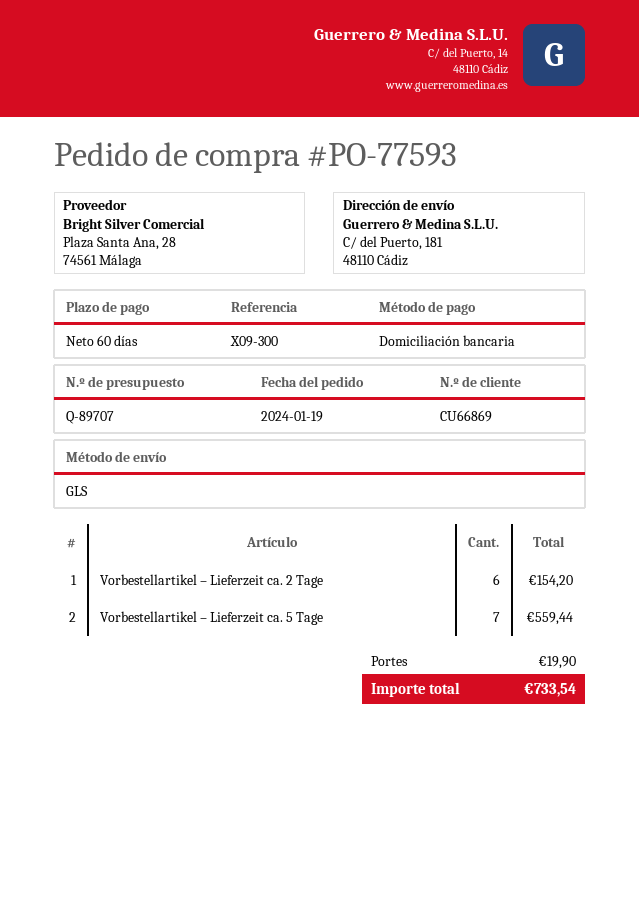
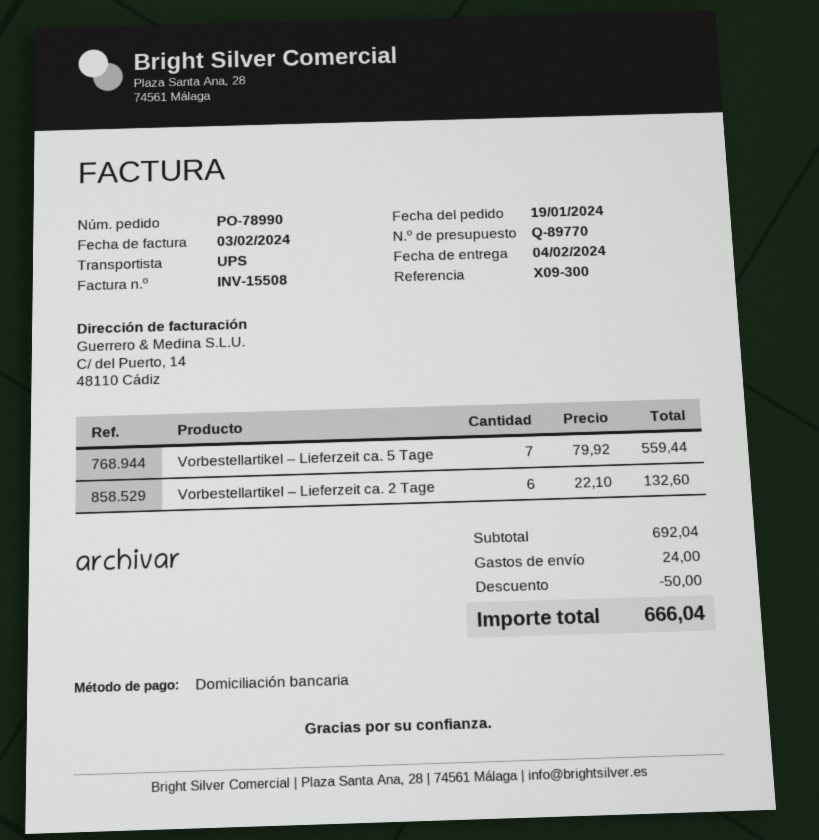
quote number: Q-89707 -> Q-89770
order number: PO-77593 -> PO-78990
shipping method: GLS -> UPS
Vorbestellartikel – Lieferzeit ca. 2 Tage: 6 for 154.20 -> 6 for 132.60
discount: none -> 50.00
shipping: 19.90 -> 24.00
total: 733.54 -> 666.04

